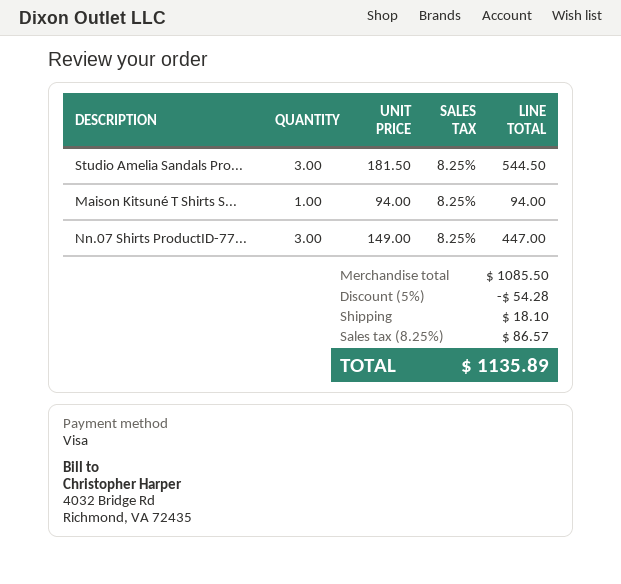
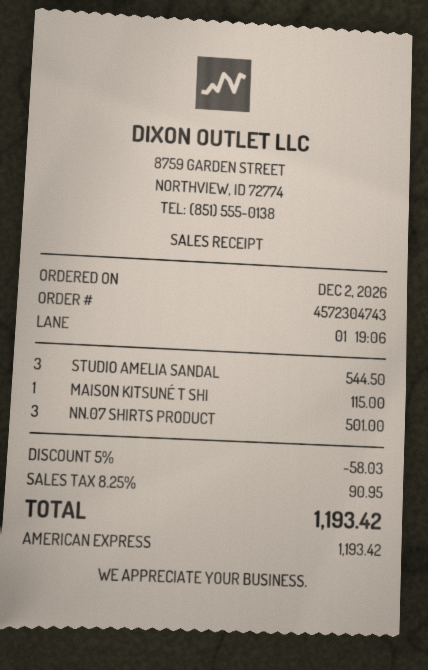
payment method: Visa -> American Express
Maison Kitsuné T Shirts S...: 1 for 94.00 -> 1 for 115.00
Nn.07 Shirts ProductID-77...: 3 for 447.00 -> 3 for 501.00
discount: 5% = 54.28 -> 5% = 58.03
shipping: 18.10 -> none
tax: 8.25% = 86.57 -> 8.25% = 90.95
total: 1135.89 -> 1193.42

